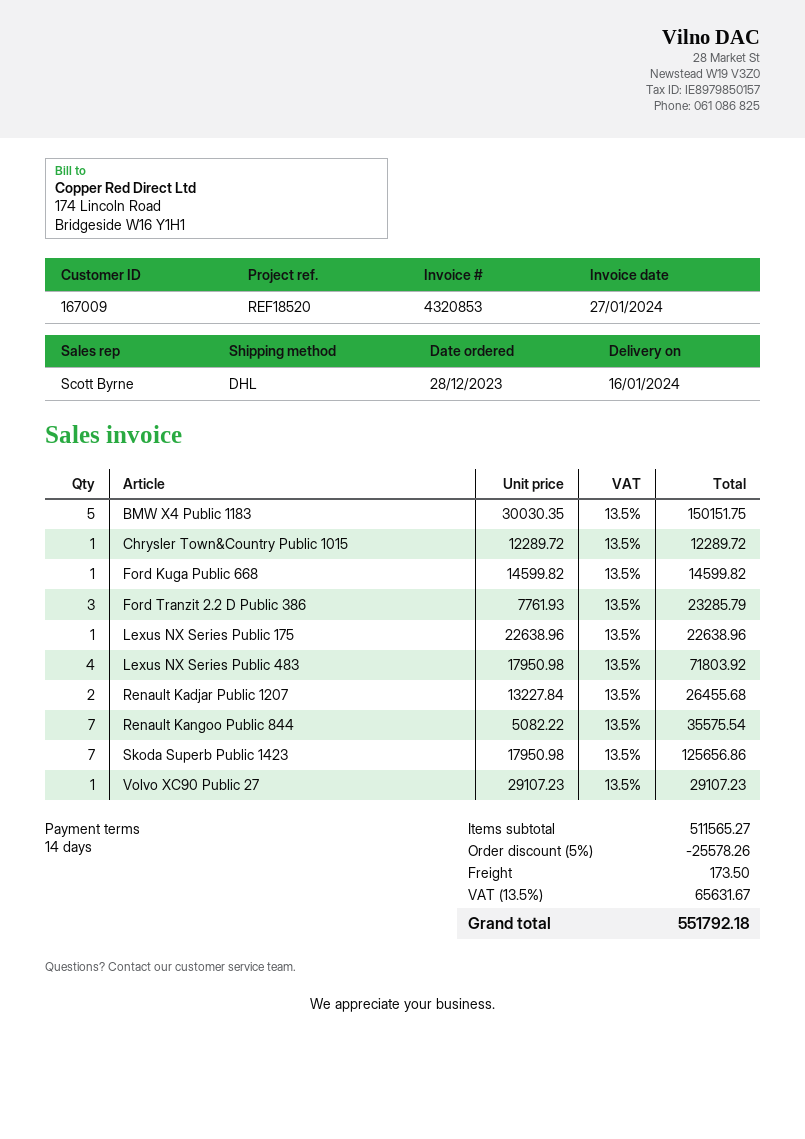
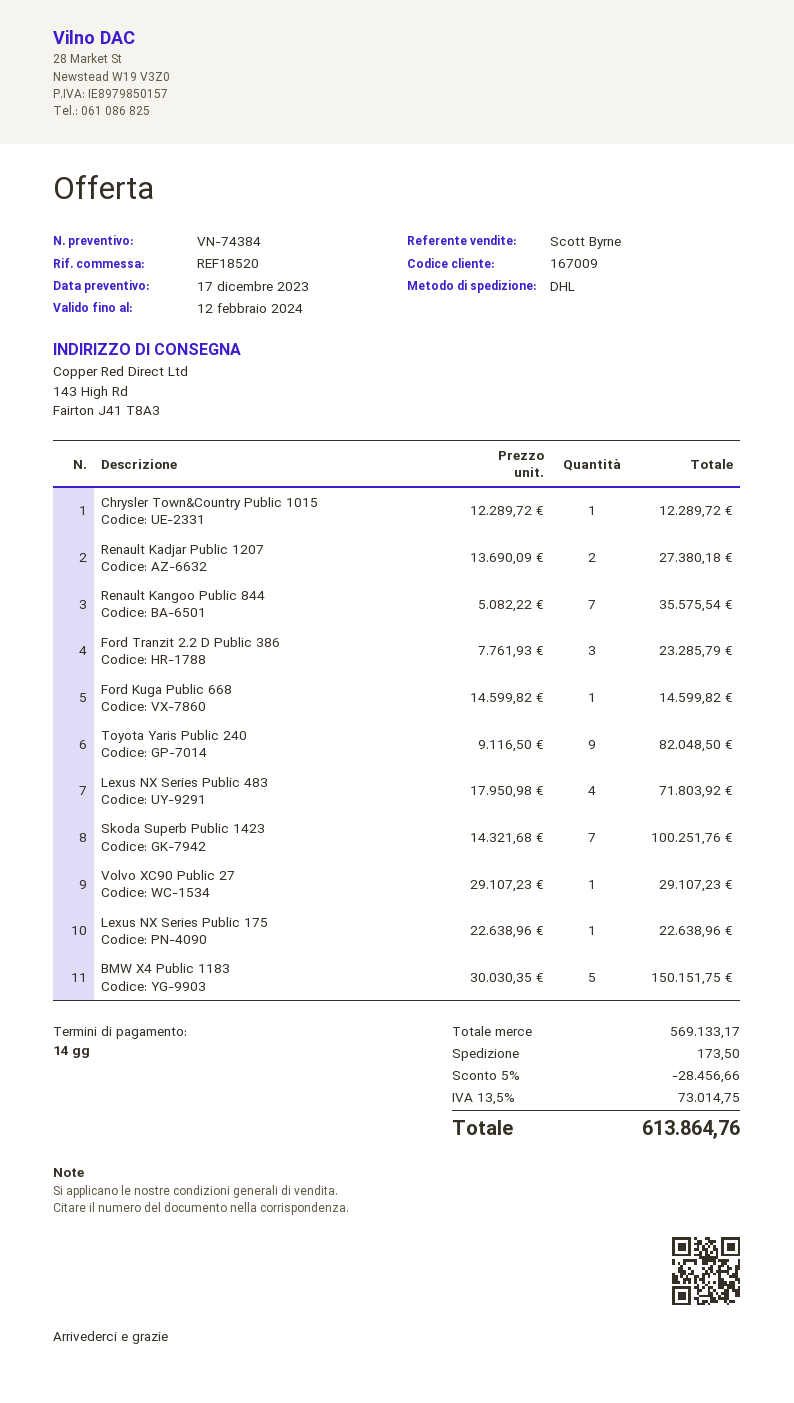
Renault Kadjar Public 1207: 2 x 13227.84 = 26455.68 -> 2 x 13690.09 = 27380.18
Skoda Superb Public 1423: 7 x 17950.98 = 125656.86 -> 7 x 14321.68 = 100251.76
Toyota Yaris Public 240: none -> 9 x 9116.50 = 82048.50
subtotal: 511565.27 -> 569133.17
discount: 5% = 25578.26 -> 5% = 28456.66
tax: 13.5% = 65631.67 -> 13.5% = 73014.75
total: 551792.18 -> 613864.76

